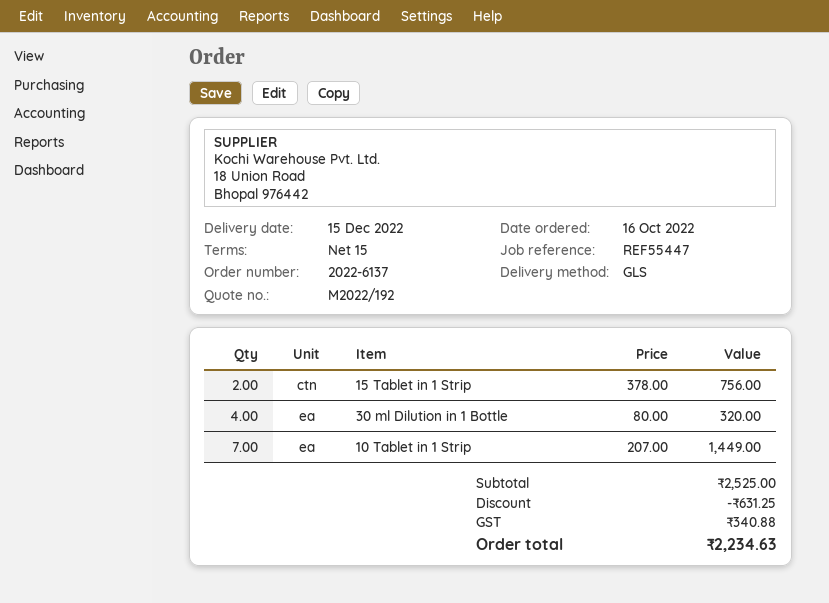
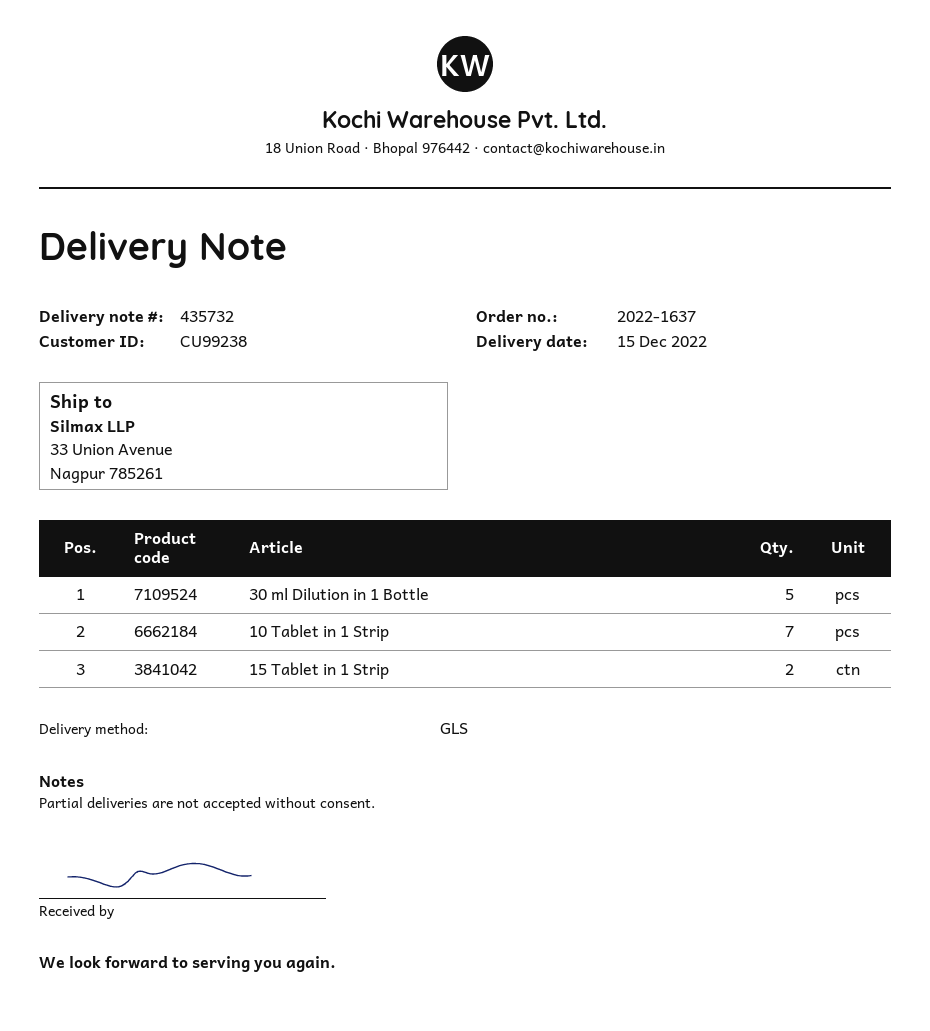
order number: 2022-6137 -> 2022-1637
30 ml Dilution in 1 Bottle: 4 -> 5

